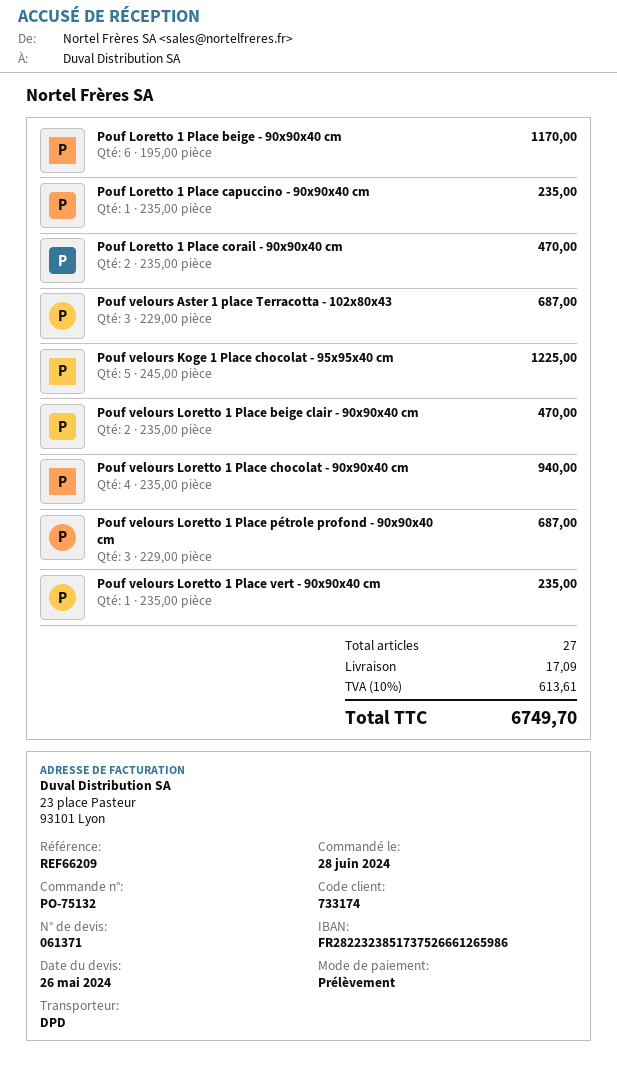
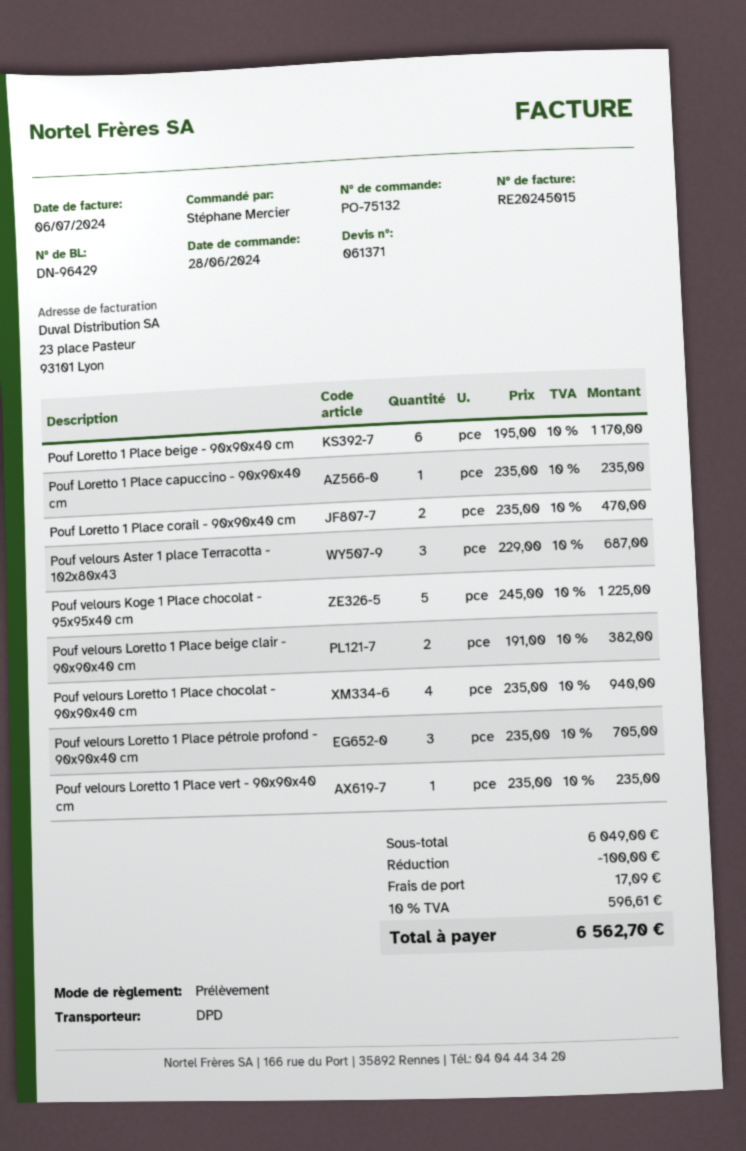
Pouf velours Loretto 1 Place beige clair - 90x90x40 cm: 2 x 235.00 = 470.00 -> 2 x 191.00 = 382.00
Pouf velours Loretto 1 Place pétrole profond - 90x90x40 cm: 3 x 229.00 = 687.00 -> 3 x 235.00 = 705.00
discount: none -> 100.00
tax: 10% = 613.61 -> 10% = 596.61
total: 6749.70 -> 6562.70

